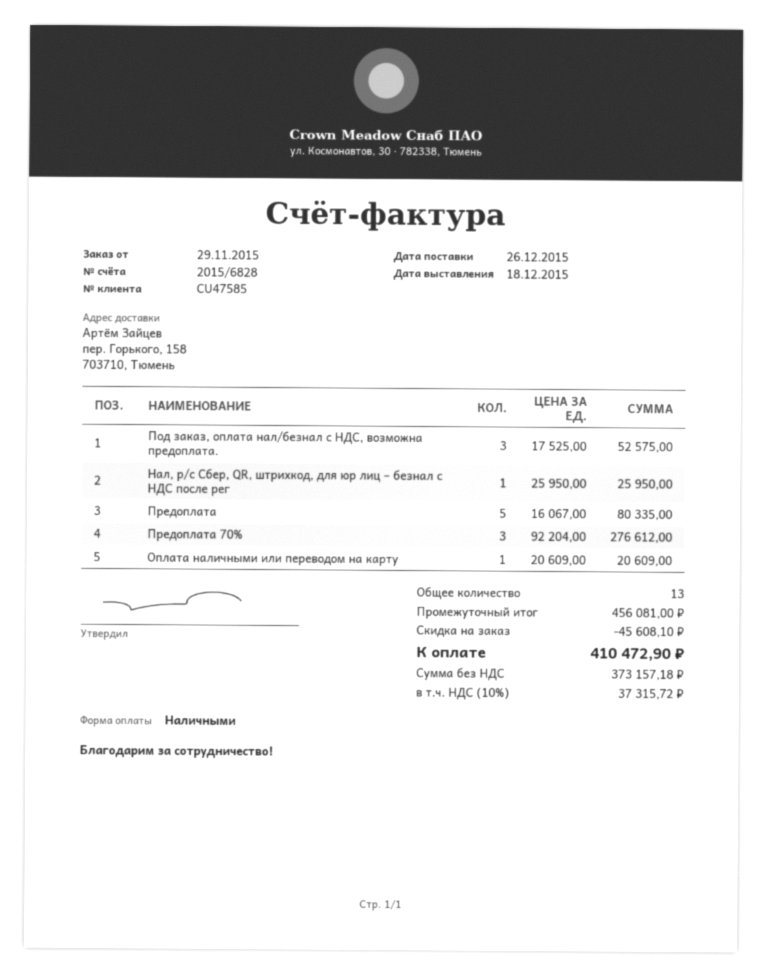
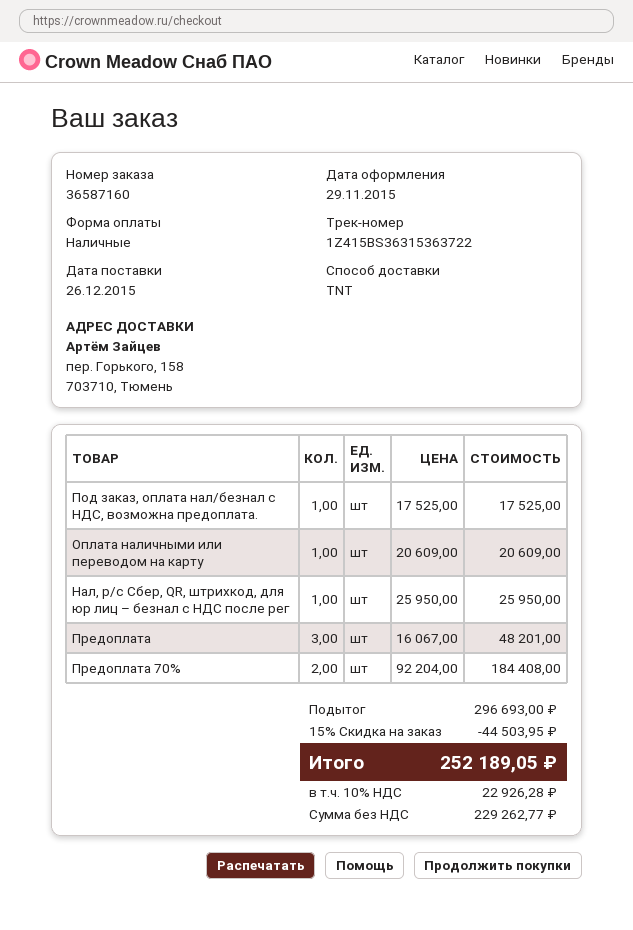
Под заказ, оплата нал/безнал с НДС, возможна предоплата.: 3 x 17525.00 = 52575.00 -> 1 x 17525.00 = 17525.00
Предоплата: 5 x 16067.00 = 80335.00 -> 3 x 16067.00 = 48201.00
Предоплата 70%: 3 x 92204.00 = 276612.00 -> 2 x 92204.00 = 184408.00
subtotal: 456081.00 -> 296693.00
discount: 45608.10 -> 44503.95
net: 373157.18 -> 229262.77
tax: 10% = 37315.72 -> 10% = 22926.28
total: 410472.90 -> 252189.05

